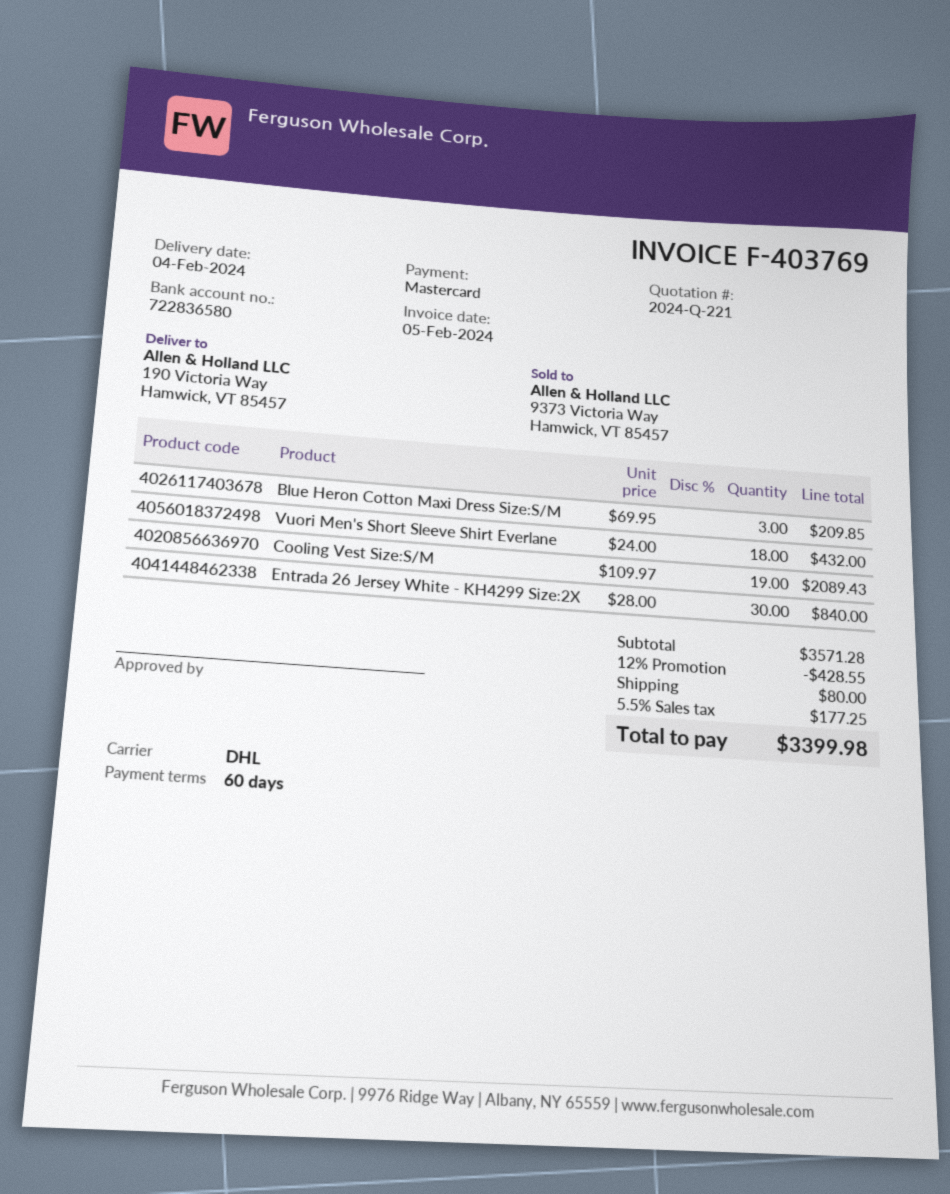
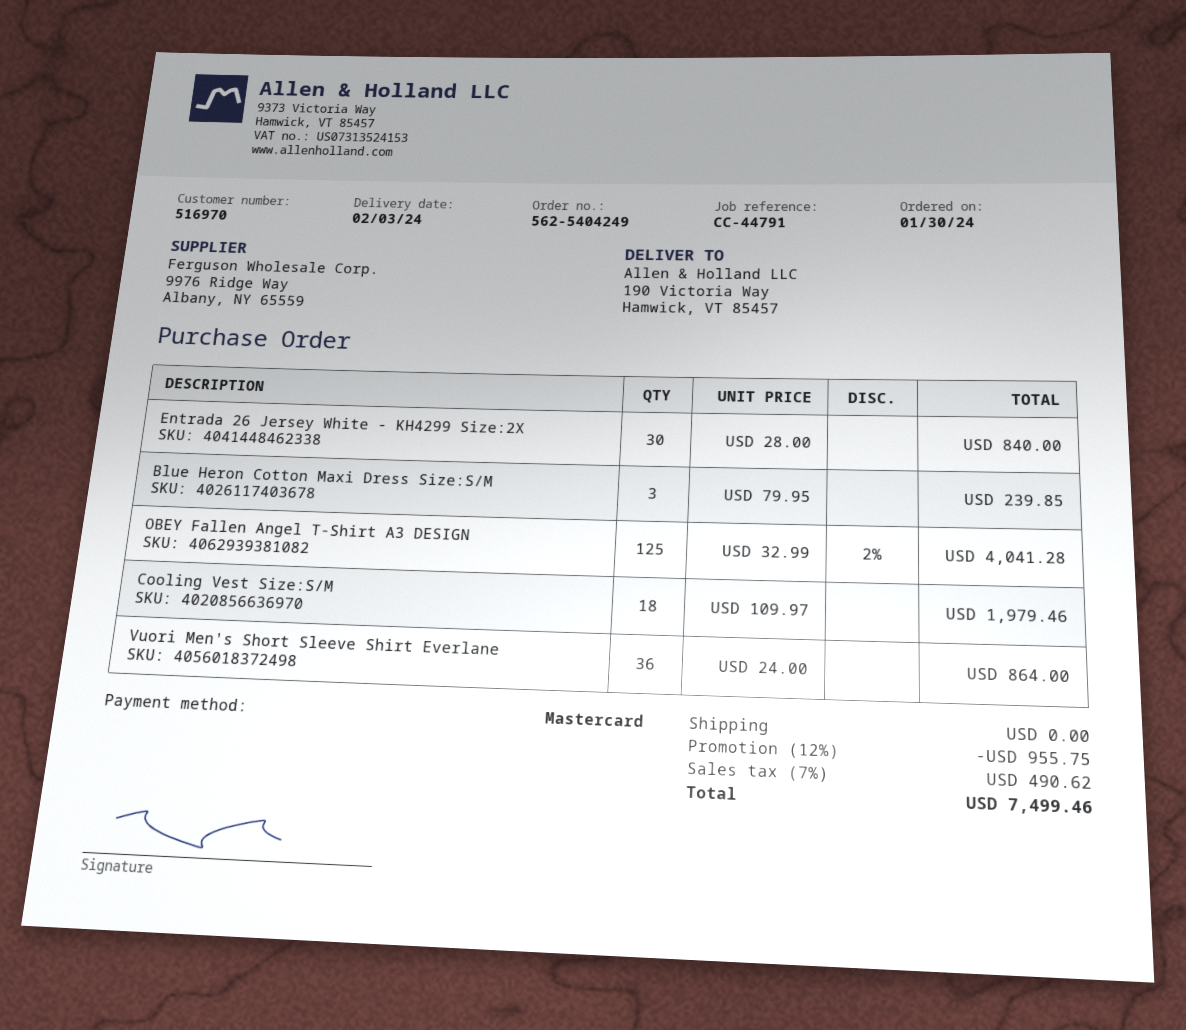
delivery date: 2024-02-04 -> 2024-02-03
Blue Heron Cotton Maxi Dress Size:S/M: 3 x 69.95 = 209.85 -> 3 x 79.95 = 239.85
Vuori Men's Short Sleeve Shirt Everlane: 18 x 24.00 = 432.00 -> 36 x 24.00 = 864.00
Cooling Vest Size:S/M: 19 x 109.97 = 2089.43 -> 18 x 109.97 = 1979.46
OBEY Fallen Angel T-Shirt A3 DESIGN: none -> 125 x 32.99 - 2% = 4041.28
discount: 12% = 428.55 -> 12% = 955.75
shipping: 80.00 -> 0.00
tax: 5.5% = 177.25 -> 7% = 490.62
total: 3399.98 -> 7499.46

